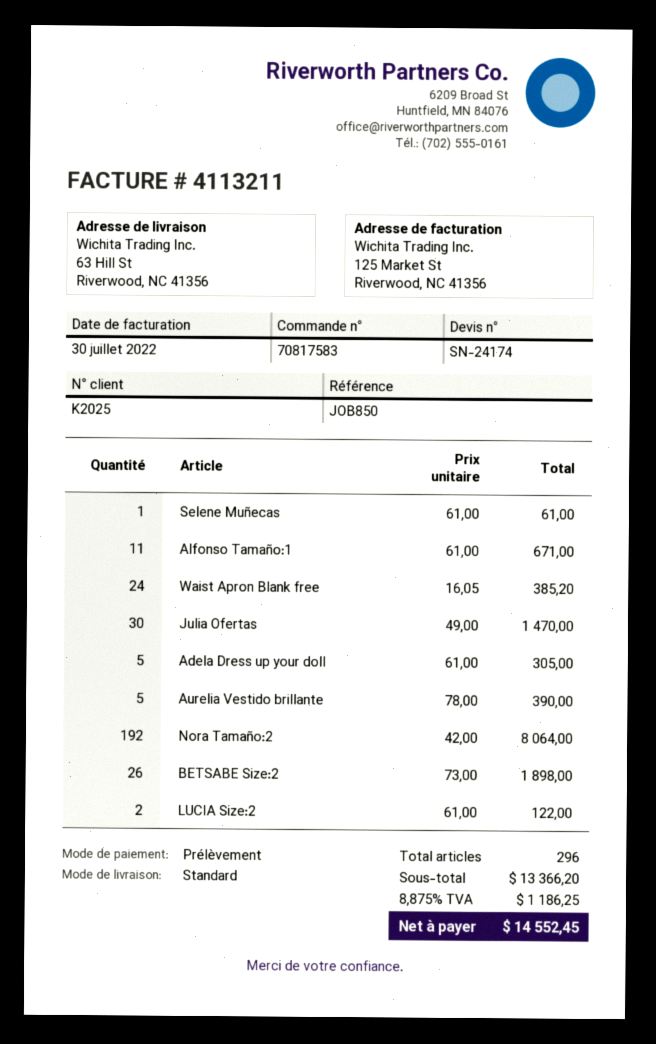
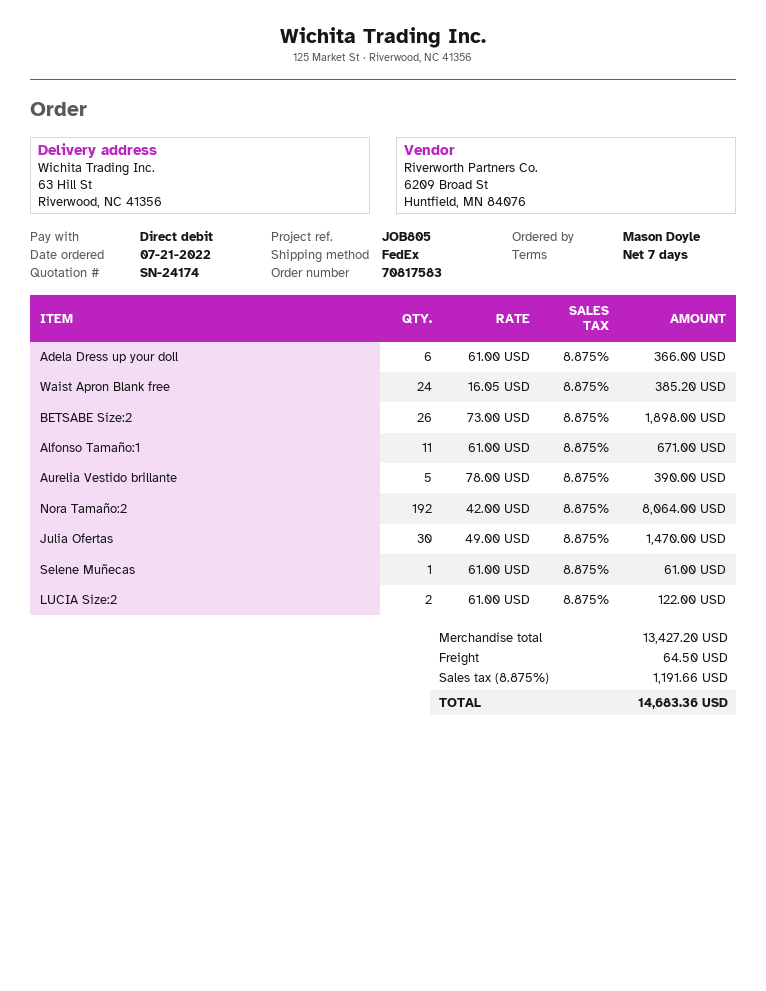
reference: JOB850 -> JOB805
shipping method: standard -> FedEx
Adela Dress up your doll: 5 x 61.00 = 305.00 -> 6 x 61.00 = 366.00
subtotal: 13366.20 -> 13427.20
shipping: none -> 64.50
tax: 8.875% = 1186.25 -> 8.875% = 1191.66
total: 14552.45 -> 14683.36

